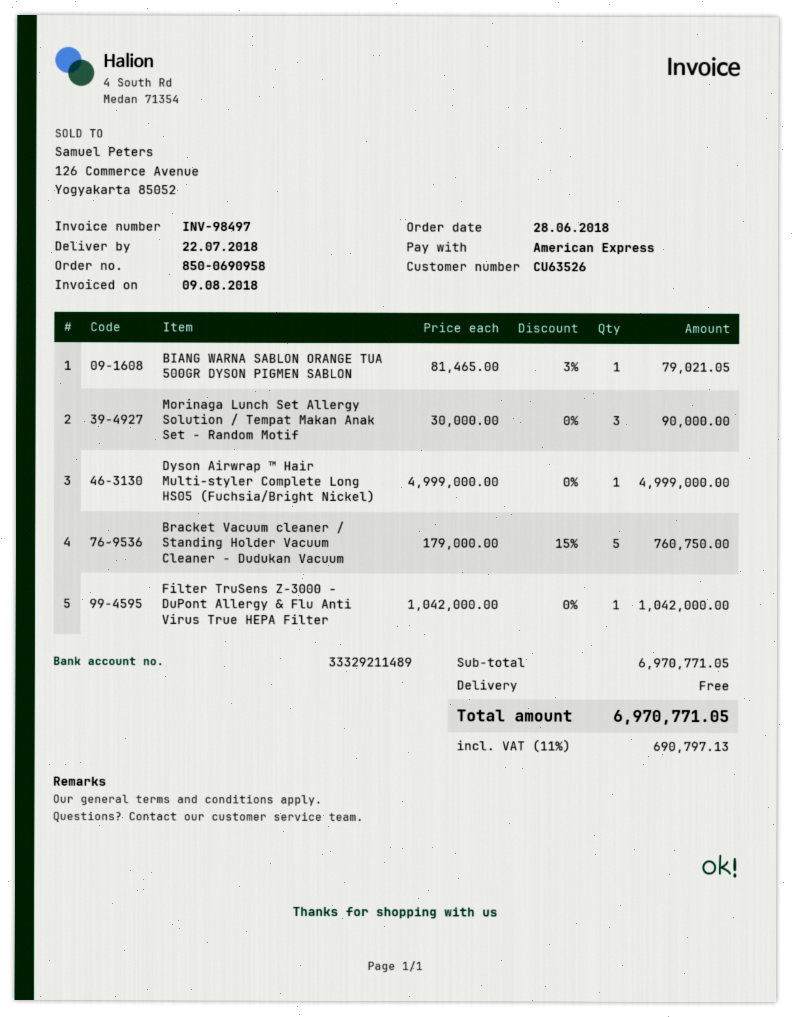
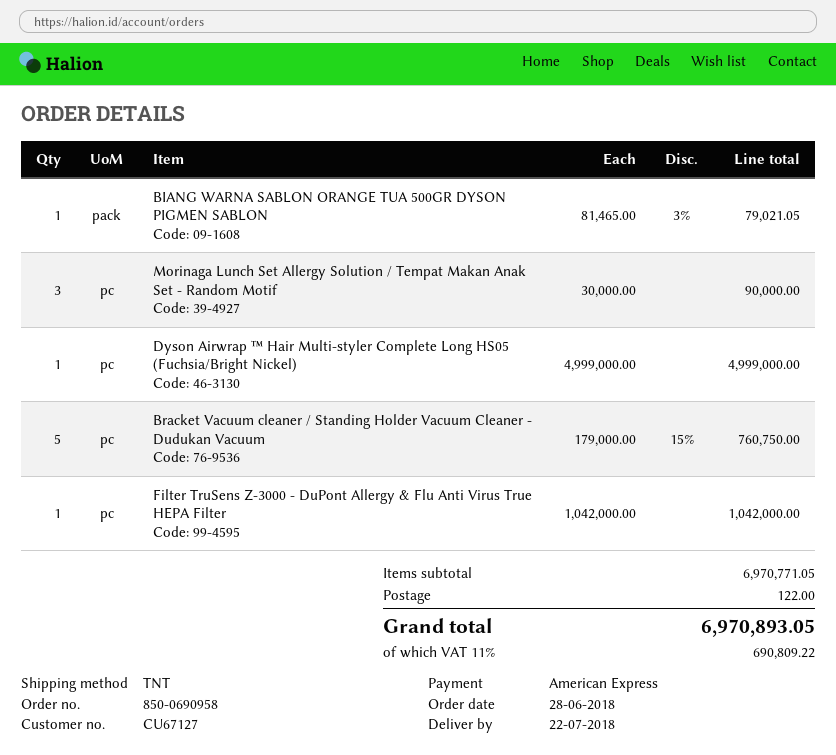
customer number: CU63526 -> CU67127
shipping: 0.00 -> 122.00
tax: 11% = 690797.13 -> 11% = 690809.22
total: 6970771.05 -> 6970893.05

